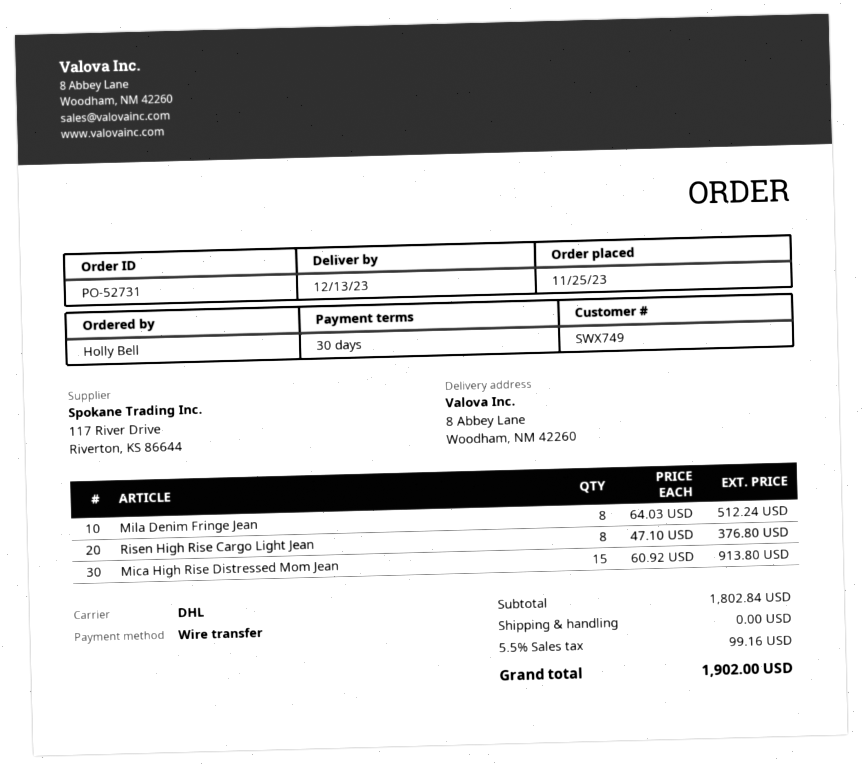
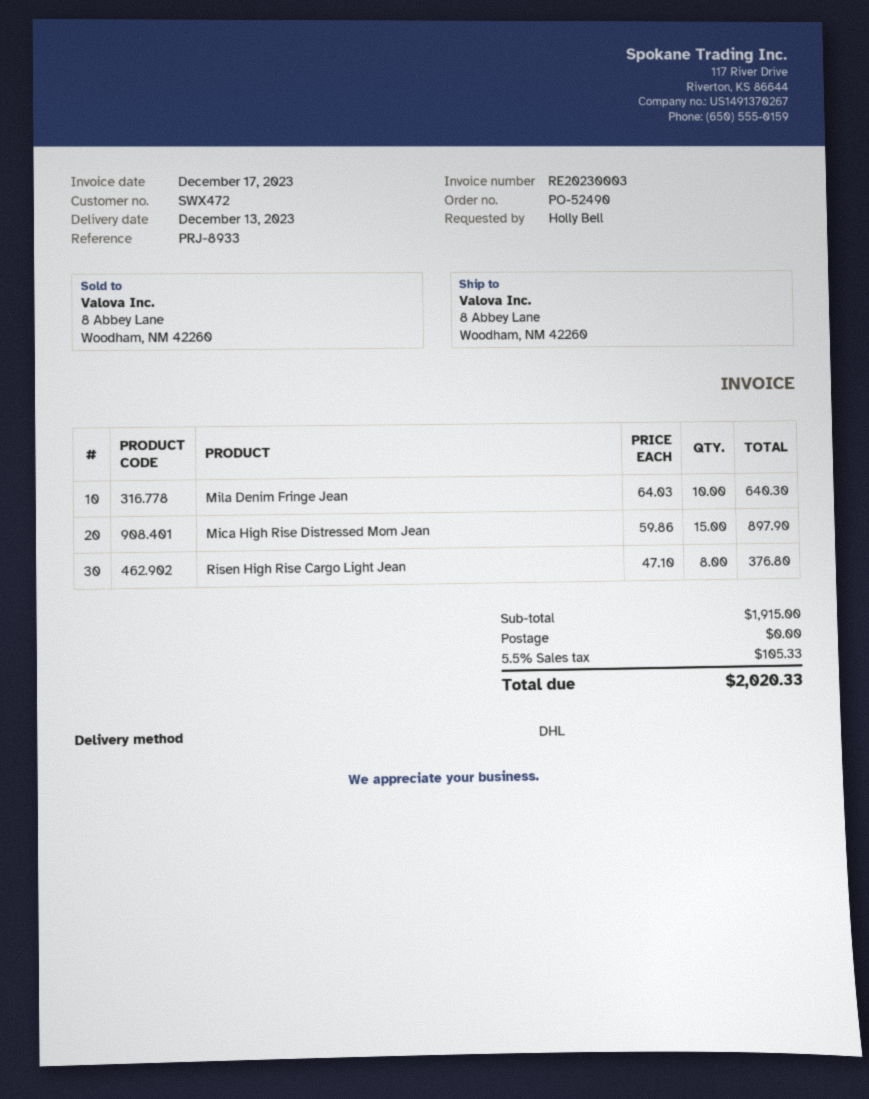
order number: PO-52731 -> PO-52490
customer number: SWX749 -> SWX472
Mila Denim Fringe Jean: 8 x 64.03 = 512.24 -> 10 x 64.03 = 640.30
Mica High Rise Distressed Mom Jean: 15 x 60.92 = 913.80 -> 15 x 59.86 = 897.90
subtotal: 1802.84 -> 1915.00
tax: 5.5% = 99.16 -> 5.5% = 105.33
total: 1902.00 -> 2020.33

